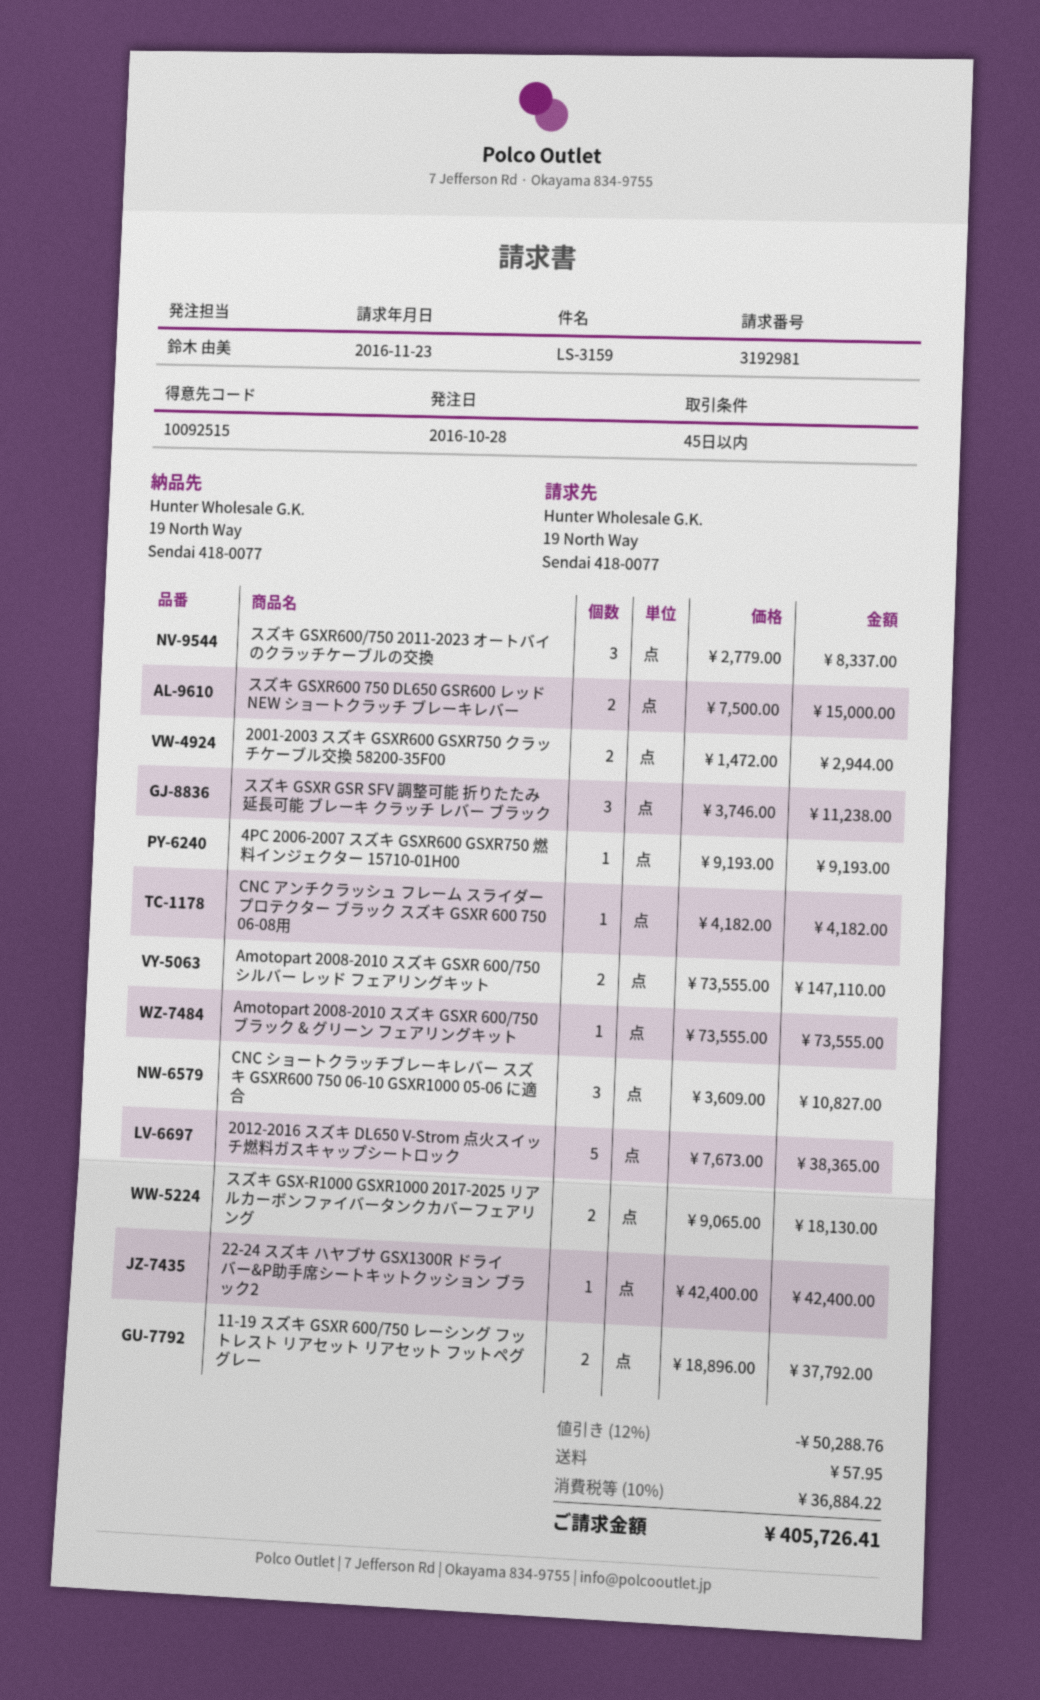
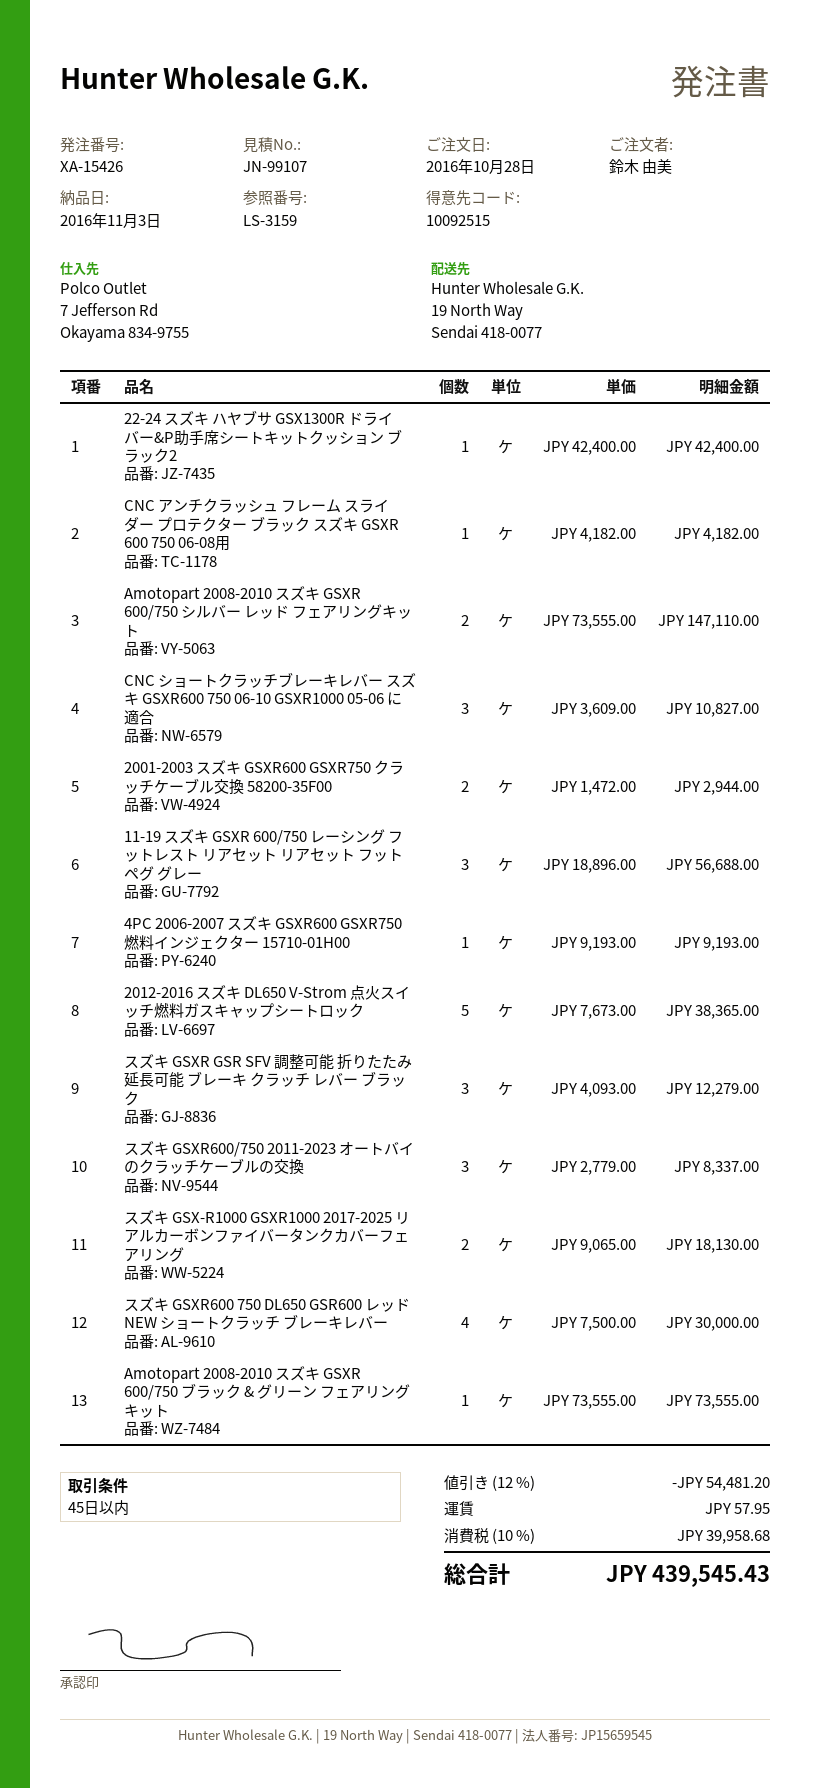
スズキ GSXR600 750 DL650 GSR600 レッド NEW ショートクラッチ ブレーキレバー: 2 x 7500.00 = 15000.00 -> 4 x 7500.00 = 30000.00
スズキ GSXR GSR SFV 調整可能 折りたたみ 延長可能 ブレーキ クラッチ レバー ブラック: 3 x 3746.00 = 11238.00 -> 3 x 4093.00 = 12279.00
11-19 スズキ GSXR 600/750 レーシング フットレスト リアセット リアセット フットペグ グレー: 2 x 18896.00 = 37792.00 -> 3 x 18896.00 = 56688.00
discount: 12% = 50288.76 -> 12% = 54481.20
tax: 10% = 36884.22 -> 10% = 39958.68
total: 405726.41 -> 439545.43

